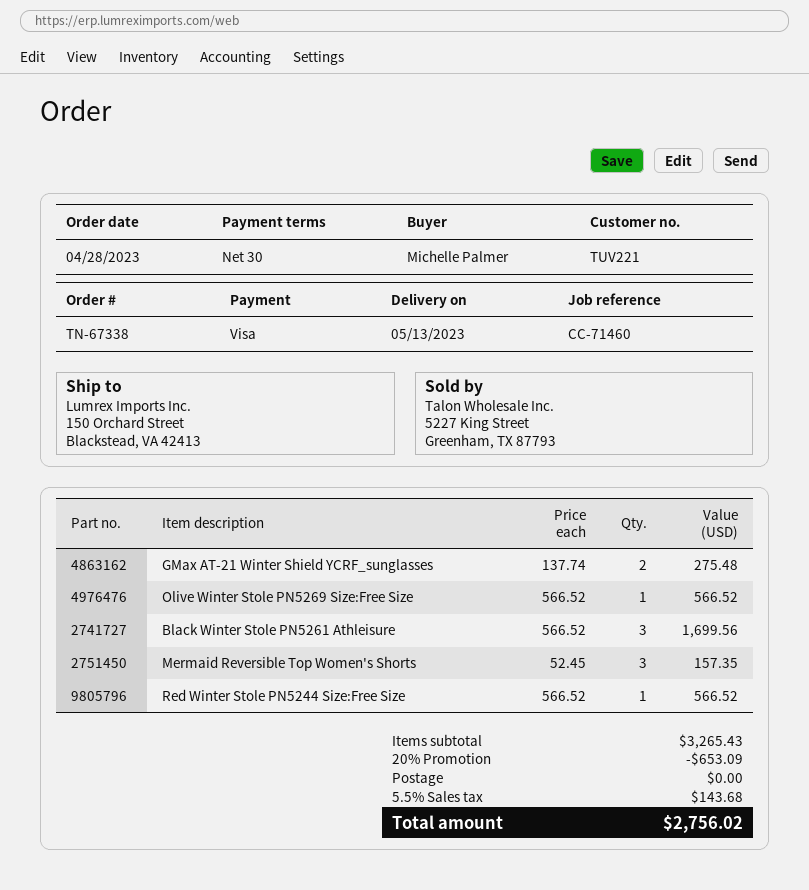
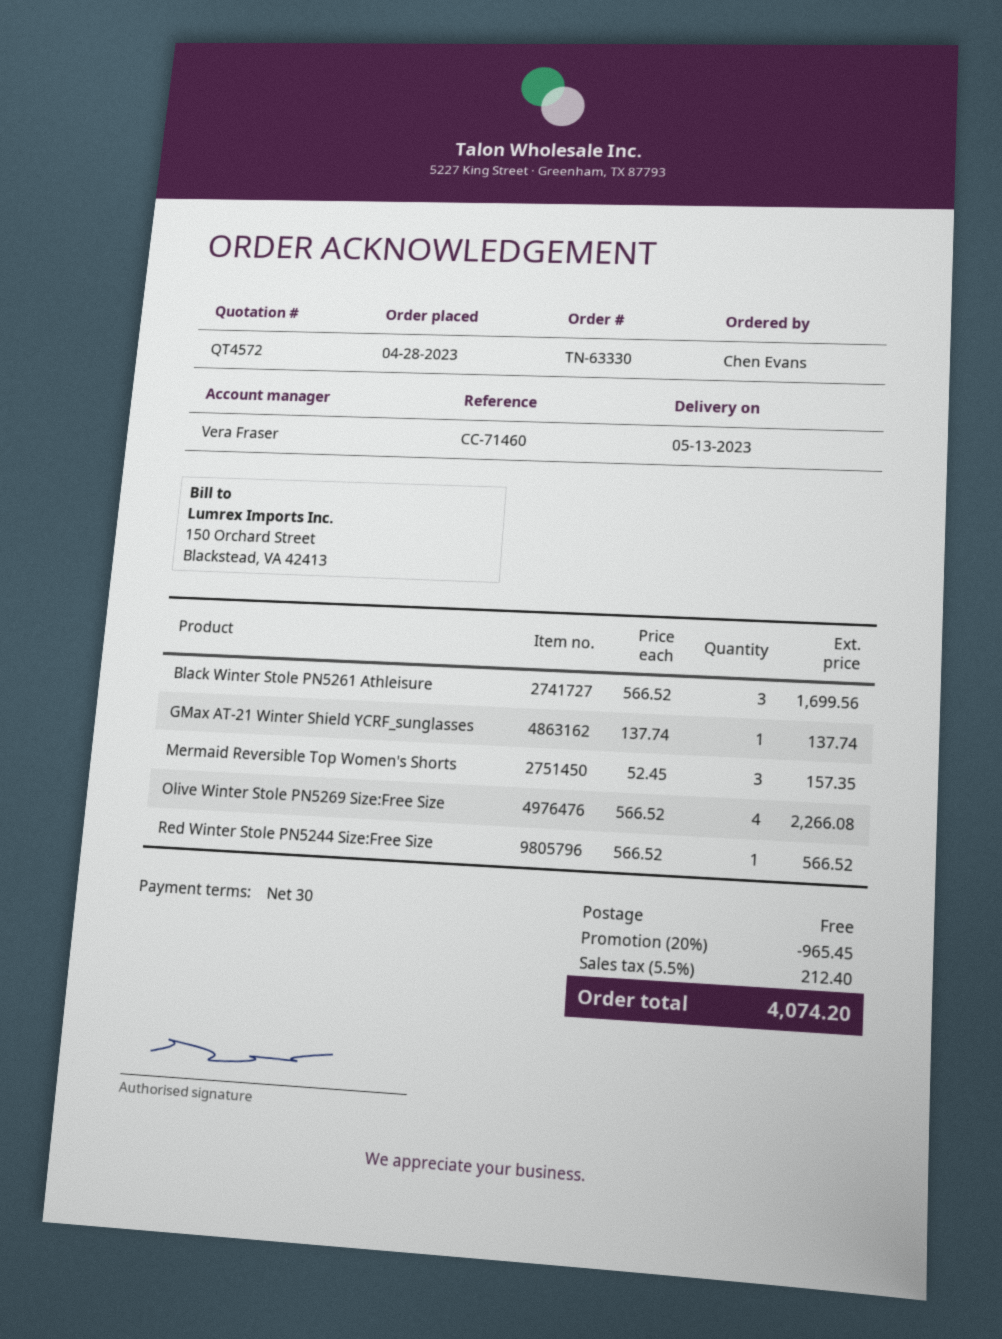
order number: TN-67338 -> TN-63330
ordered by: Michelle Palmer -> Chen Evans
GMax AT-21 Winter Shield YCRF_sunglasses: 2 x 137.74 = 275.48 -> 1 x 137.74 = 137.74
Olive Winter Stole PN5269 Size:Free Size: 1 x 566.52 = 566.52 -> 4 x 566.52 = 2266.08
discount: 20% = 653.09 -> 20% = 965.45
tax: 5.5% = 143.68 -> 5.5% = 212.40
total: 2756.02 -> 4074.20

